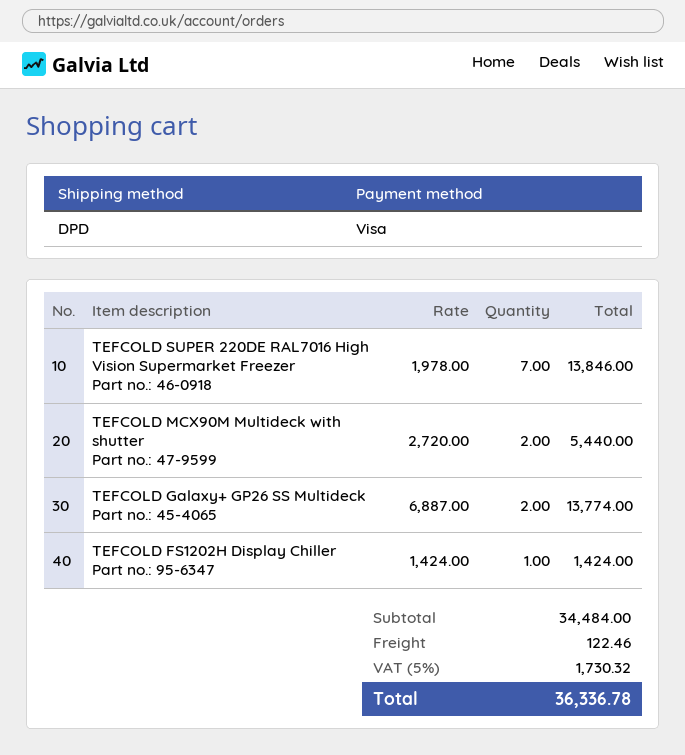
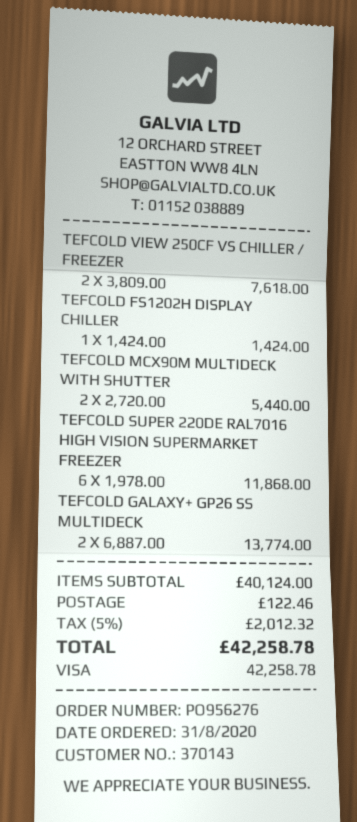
TEFCOLD SUPER 220DE RAL7016 High Vision Supermarket Freezer: 7 x 1978.00 = 13846.00 -> 6 x 1978.00 = 11868.00
TEFCOLD VIEW 250CF VS CHILLER / FREEZER: none -> 2 x 3809.00 = 7618.00
subtotal: 34484.00 -> 40124.00
tax: 5% = 1730.32 -> 5% = 2012.32
total: 36336.78 -> 42258.78

